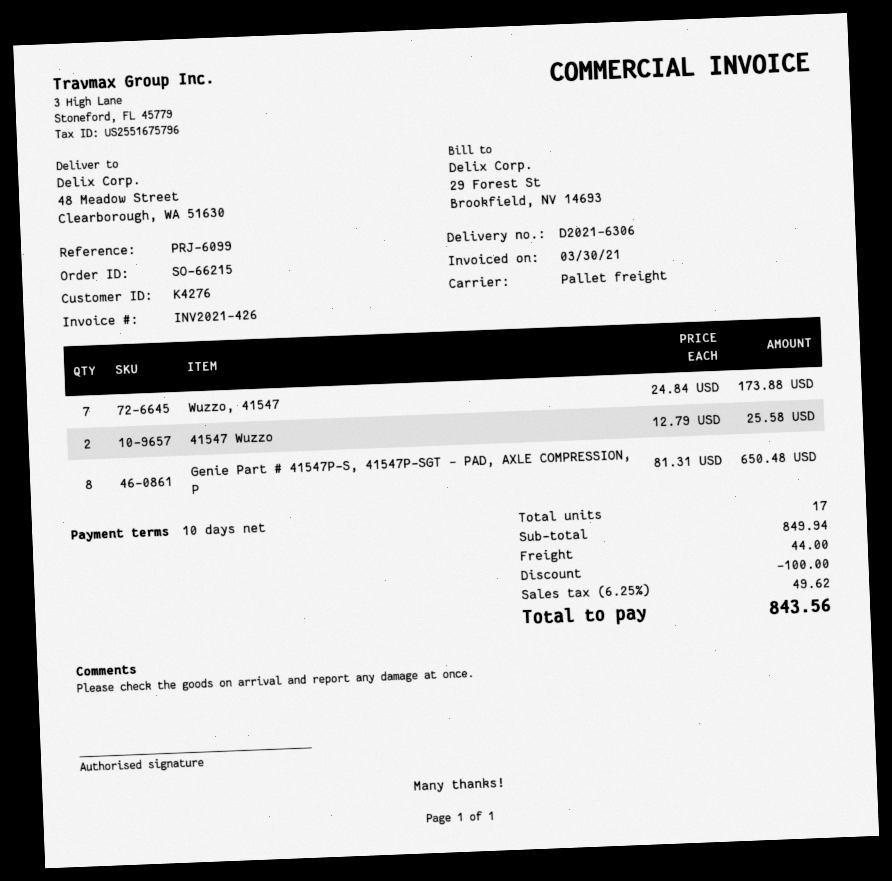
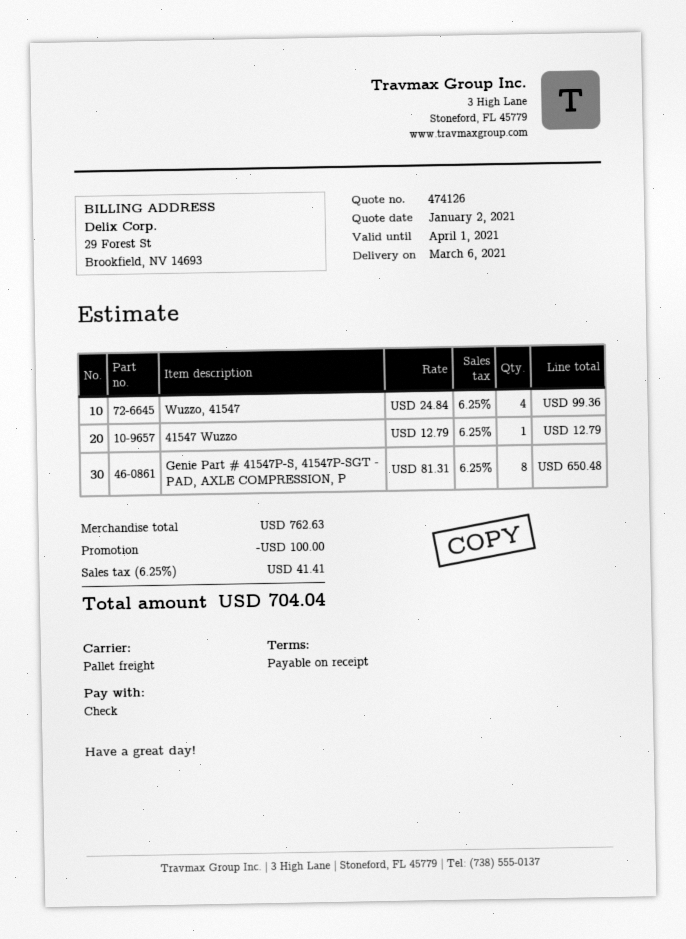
payment terms: 10 days -> on receipt
Wuzzo, 41547: 7 x 24.84 = 173.88 -> 4 x 24.84 = 99.36
41547 Wuzzo: 2 x 12.79 = 25.58 -> 1 x 12.79 = 12.79
subtotal: 849.94 -> 762.63
shipping: 44.00 -> none
tax: 6.25% = 49.62 -> 6.25% = 41.41
total: 843.56 -> 704.04

